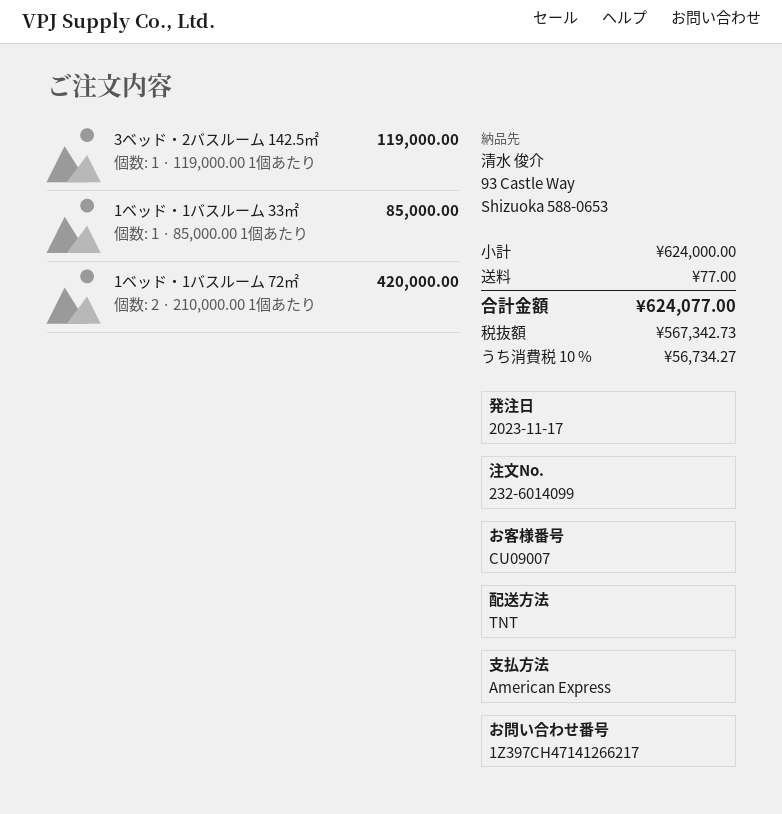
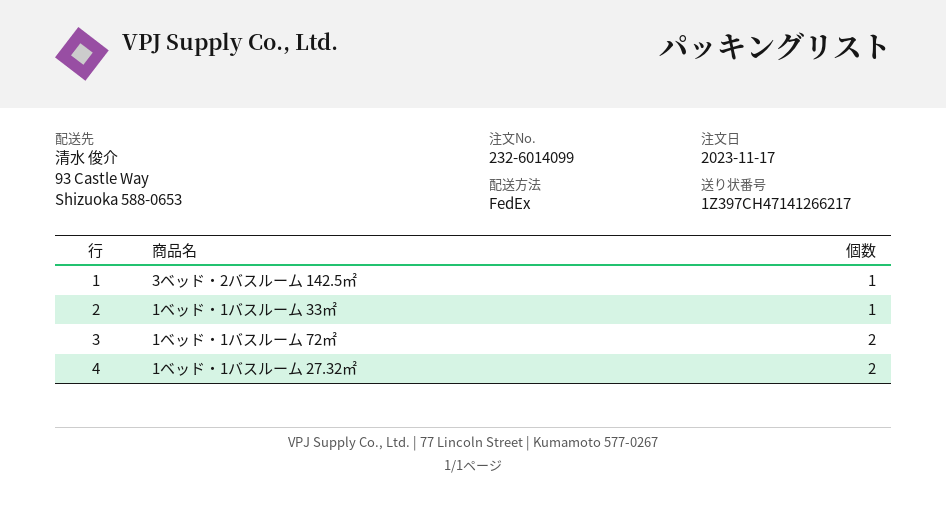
shipping method: TNT -> FedEx
1ベッド・1バスルーム 27.32㎡: none -> 2

